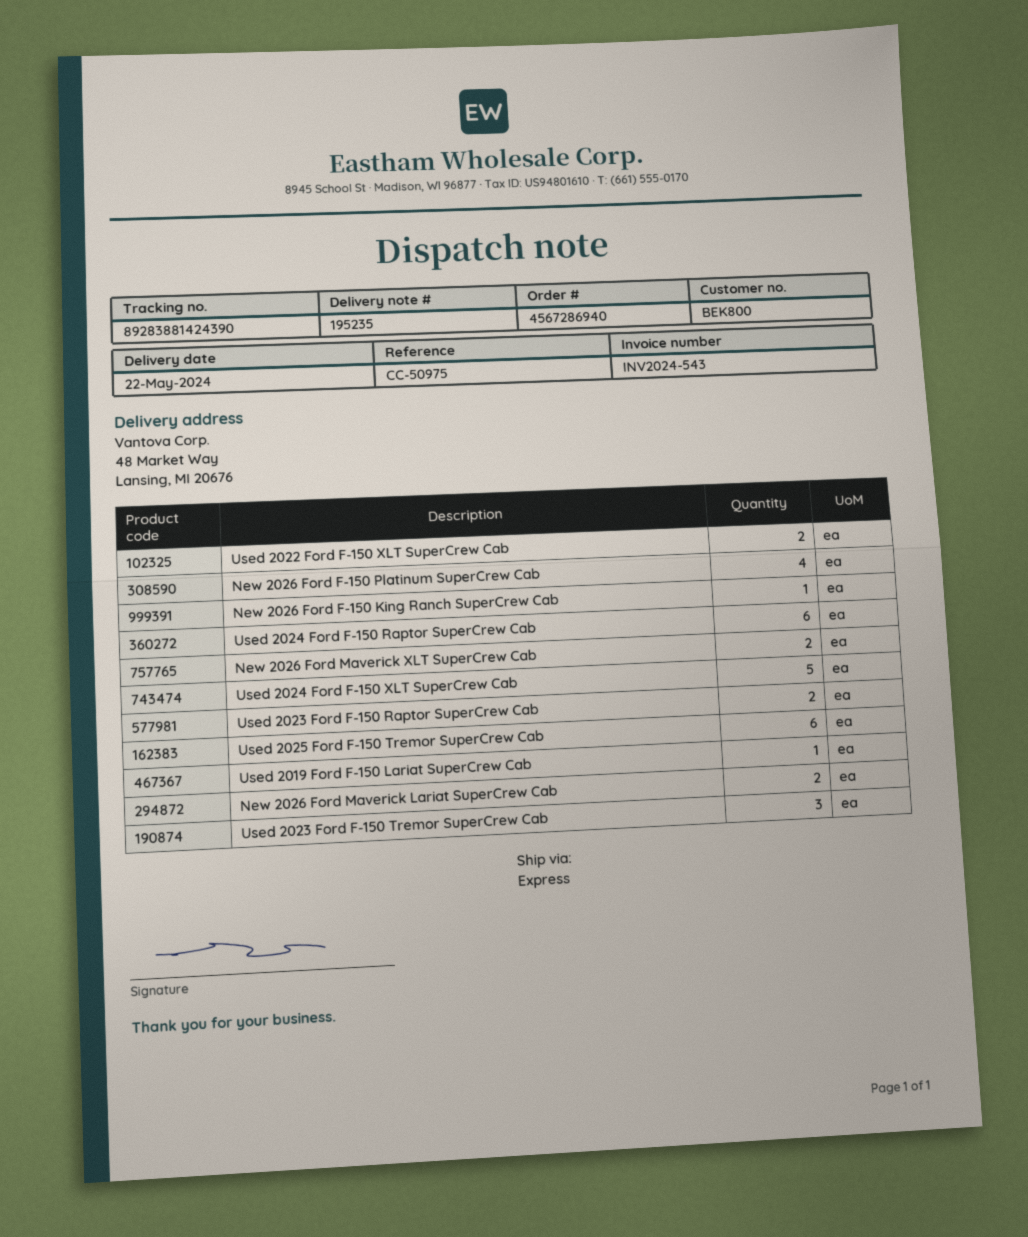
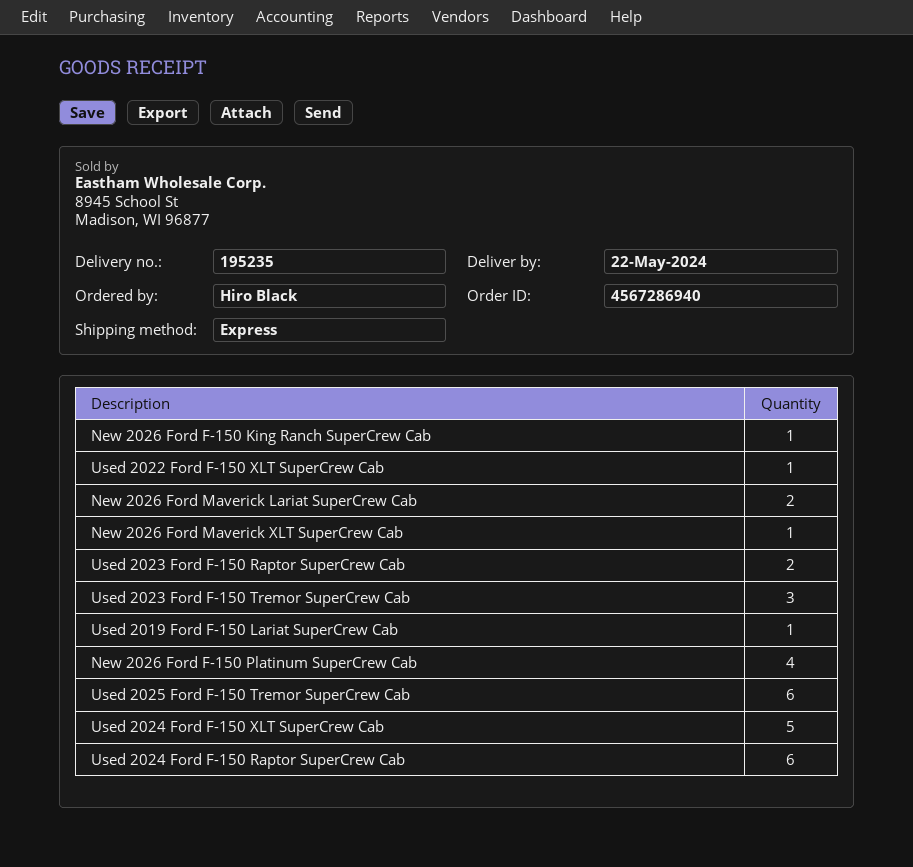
Used 2022 Ford F-150 XLT SuperCrew Cab: 2 -> 1
New 2026 Ford Maverick XLT SuperCrew Cab: 2 -> 1

